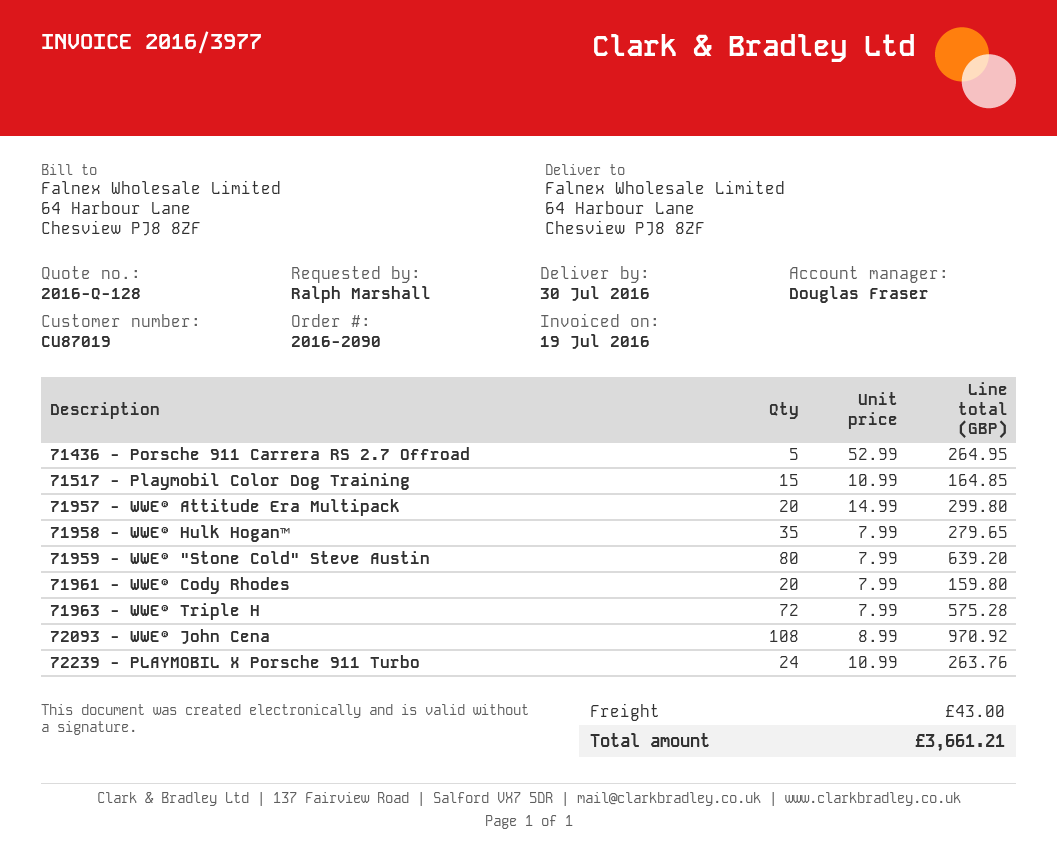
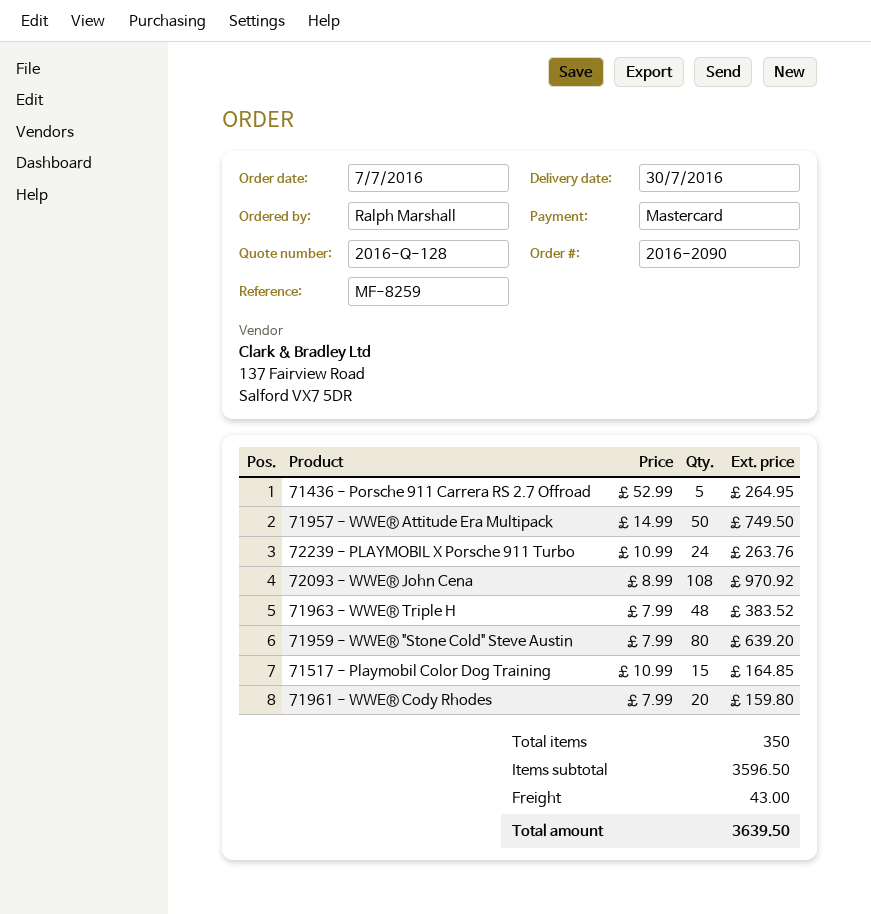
71957 - WWE® Attitude Era Multipack: 20 x 14.99 = 299.80 -> 50 x 14.99 = 749.50
71958 - WWE® Hulk Hogan™: 35 x 7.99 = 279.65 -> none
71963 - WWE® Triple H: 72 x 7.99 = 575.28 -> 48 x 7.99 = 383.52
total: 3661.21 -> 3639.50

